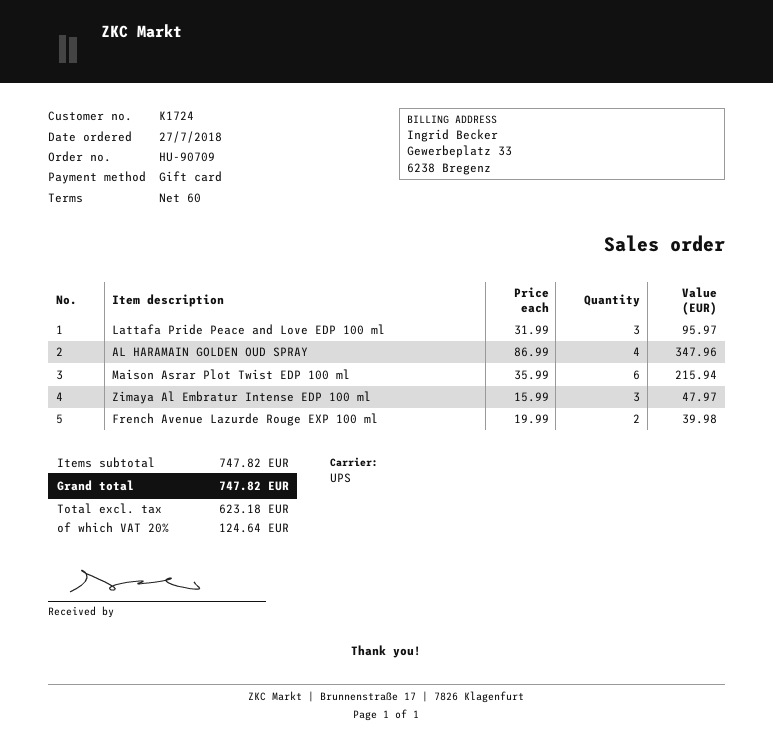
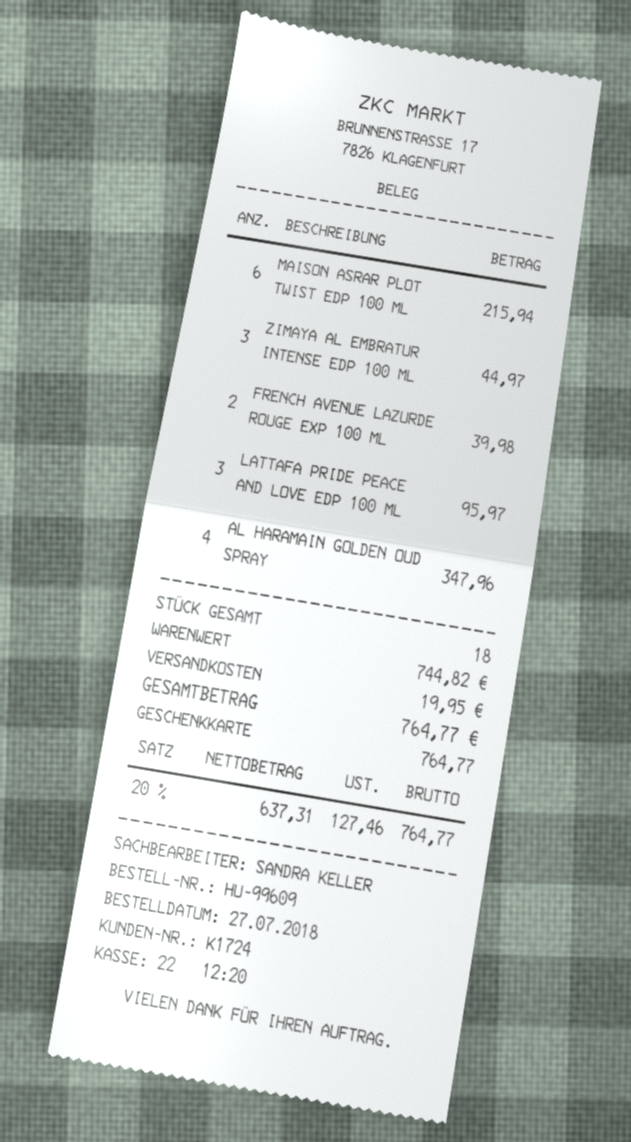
order number: HU-90709 -> HU-99609
Zimaya Al Embratur Intense EDP 100 ml: 3 for 47.97 -> 3 for 44.97
subtotal: 747.82 -> 744.82
shipping: none -> 19.95
net: 623.18 -> 637.31
tax: 20% = 124.64 -> 20% = 127.46
total: 747.82 -> 764.77

